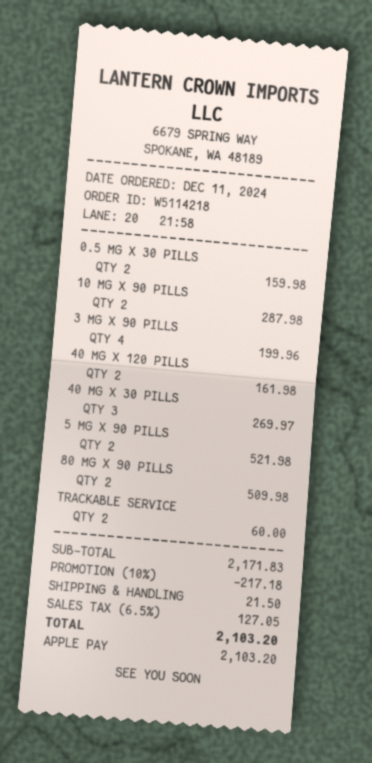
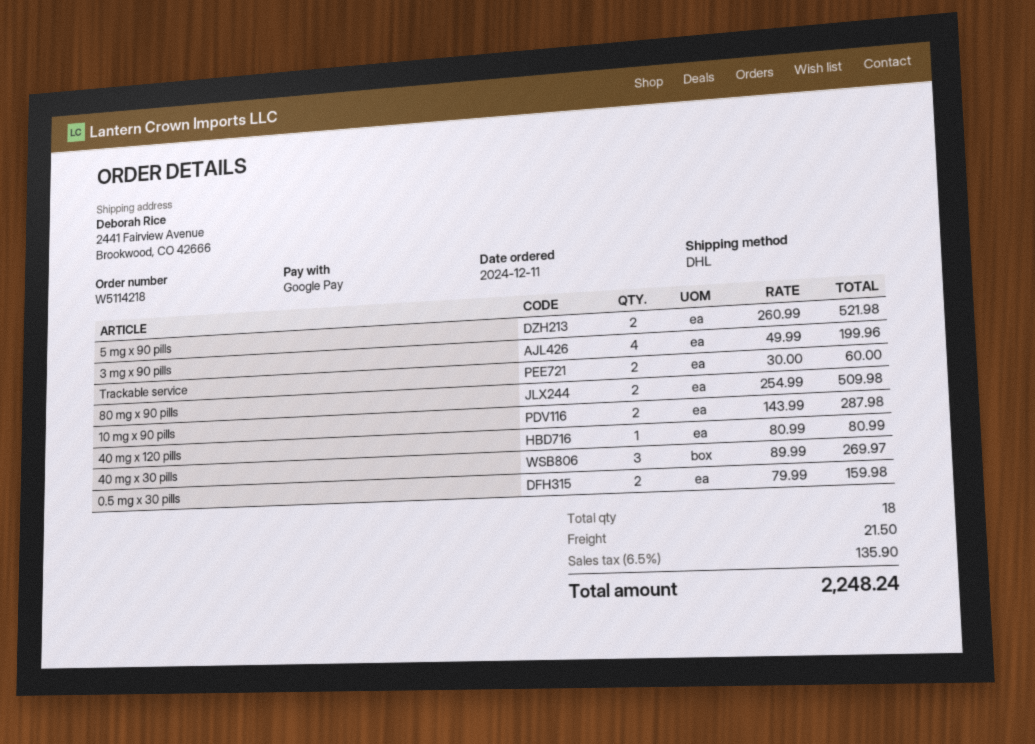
payment method: Apple Pay -> Google Pay
40 MG X 120 PILLS: 2 for 161.98 -> 1 for 80.99
discount: 10% = 217.18 -> none
tax: 6.5% = 127.05 -> 6.5% = 135.90
total: 2103.20 -> 2248.24

